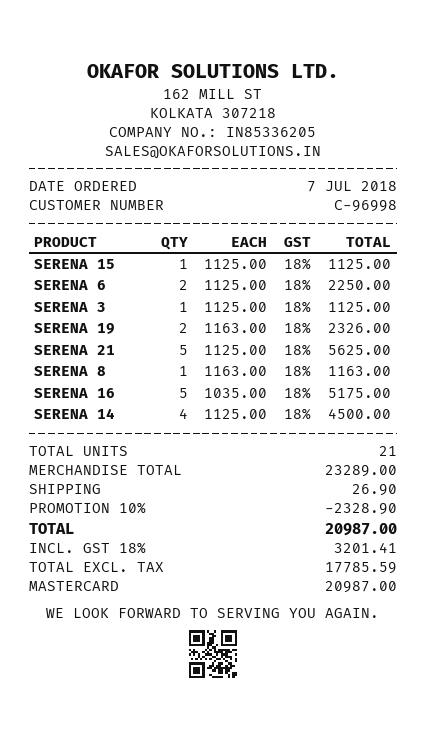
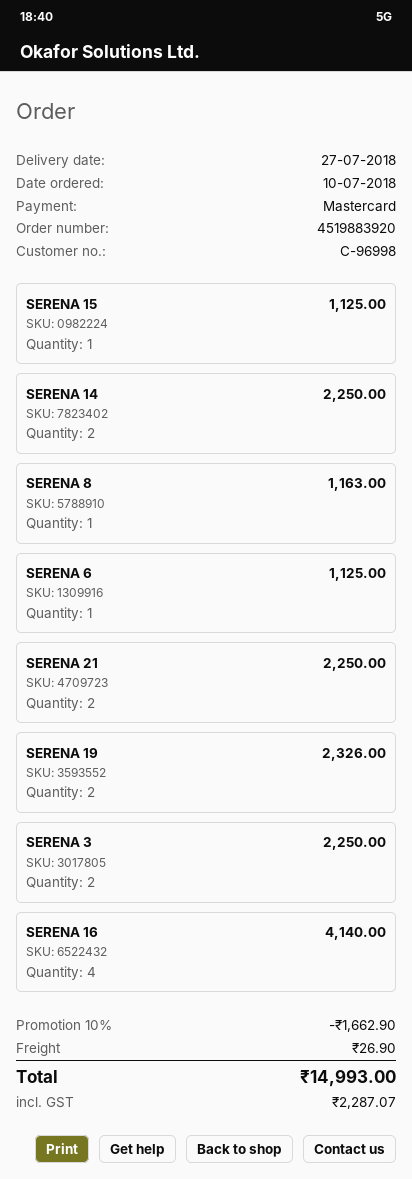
order date: 2018-07-07 -> 2018-07-10
SERENA 6: 2 for 2250.00 -> 1 for 1125.00
SERENA 3: 1 for 1125.00 -> 2 for 2250.00
SERENA 21: 5 for 5625.00 -> 2 for 2250.00
SERENA 16: 5 for 5175.00 -> 4 for 4140.00
SERENA 14: 4 for 4500.00 -> 2 for 2250.00
discount: 10% = 2328.90 -> 10% = 1662.90
tax: 3201.41 -> 2287.07
total: 20987.00 -> 14993.00

